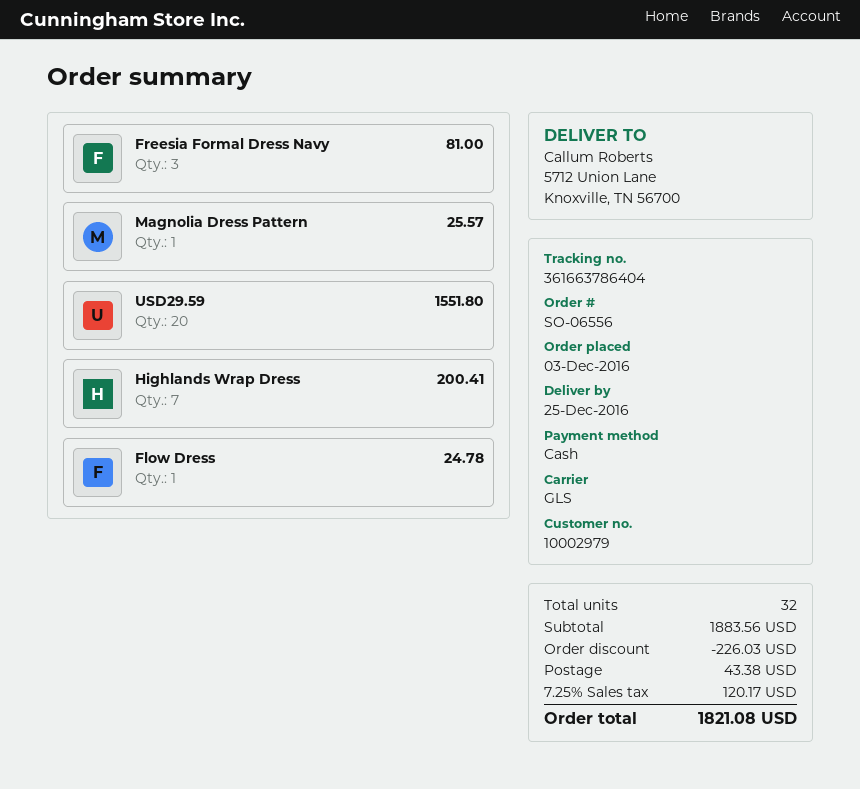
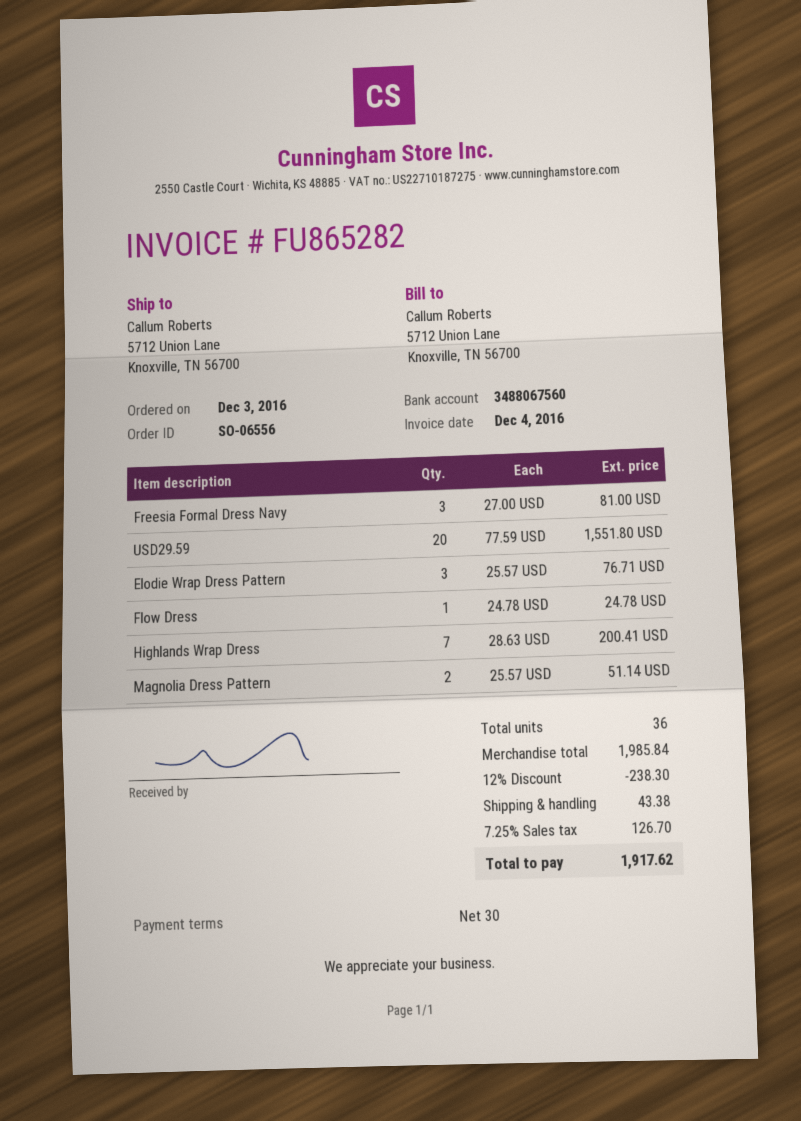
Magnolia Dress Pattern: 1 for 25.57 -> 2 for 51.14
Elodie Wrap Dress Pattern: none -> 3 for 76.71
total quantity: 32 -> 36
subtotal: 1883.56 -> 1985.84
discount: 226.03 -> 238.30
tax: 7.25% = 120.17 -> 7.25% = 126.70
total: 1821.08 -> 1917.62

